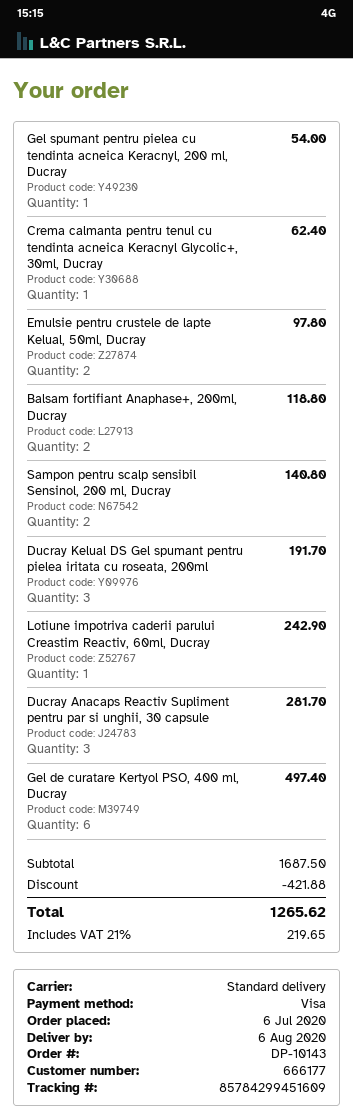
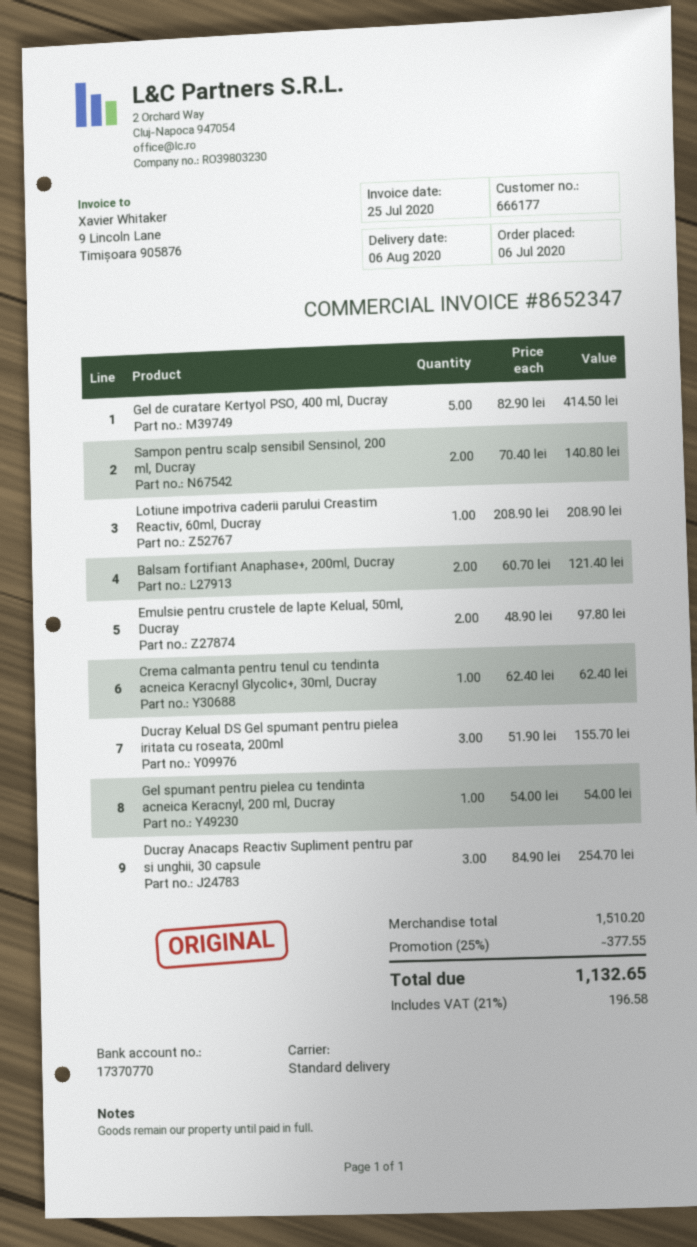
Balsam fortifiant Anaphase+, 200ml, Ducray: 2 for 118.80 -> 2 for 121.40
Ducray Kelual DS Gel spumant pentru pielea iritata cu roseata, 200ml: 3 for 191.70 -> 3 for 155.70
Lotiune impotriva caderii parului Creastim Reactiv, 60ml, Ducray: 1 for 242.90 -> 1 for 208.90
Ducray Anacaps Reactiv Supliment pentru par si unghii, 30 capsule: 3 for 281.70 -> 3 for 254.70
Gel de curatare Kertyol PSO, 400 ml, Ducray: 6 for 497.40 -> 5 for 414.50
subtotal: 1687.50 -> 1510.20
discount: 421.88 -> 377.55
tax: 21% = 219.65 -> 21% = 196.58
total: 1265.62 -> 1132.65

